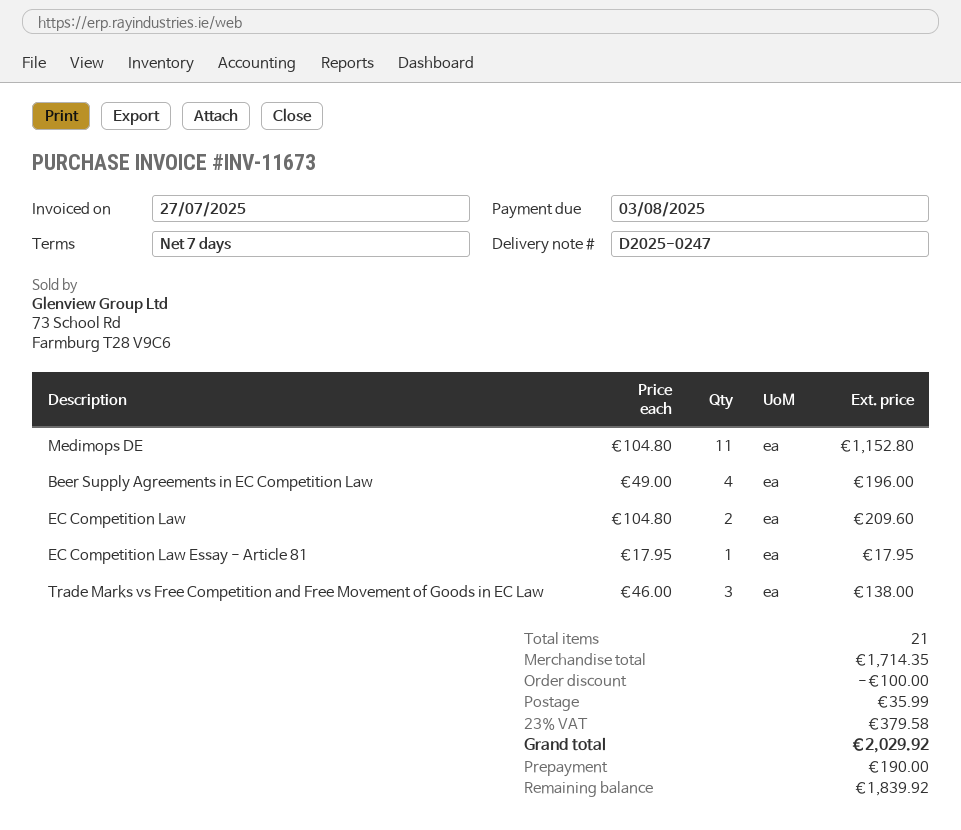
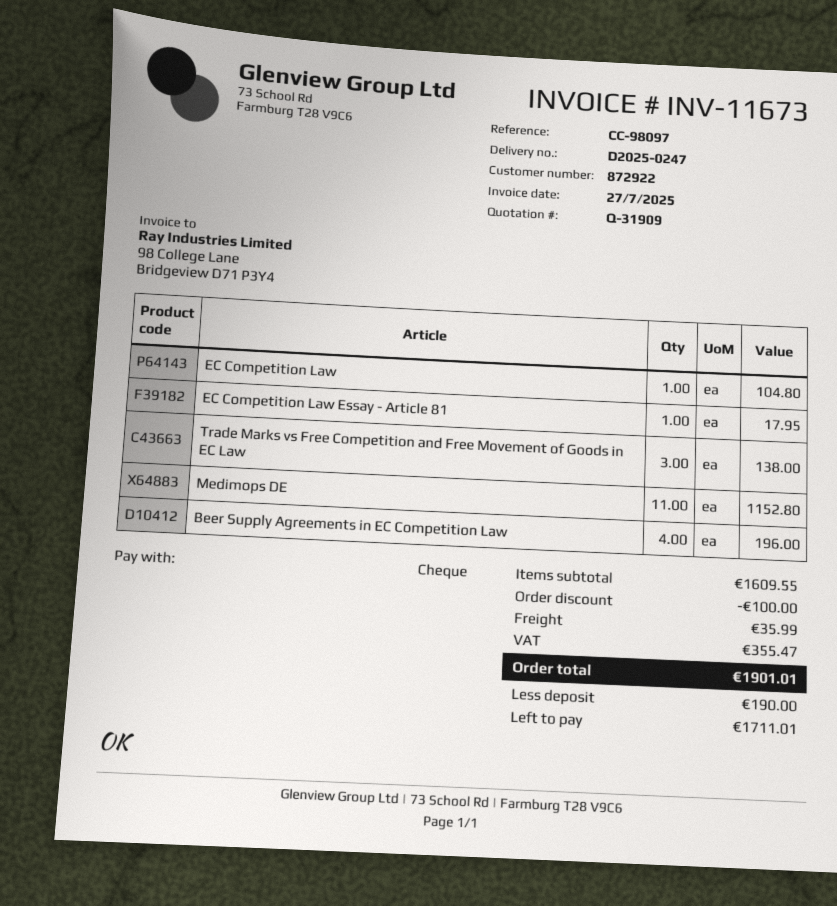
EC Competition Law: 2 for 209.60 -> 1 for 104.80
subtotal: 1714.35 -> 1609.55
tax: 379.58 -> 355.47
total: 2029.92 -> 1901.01
balance: 1839.92 -> 1711.01

